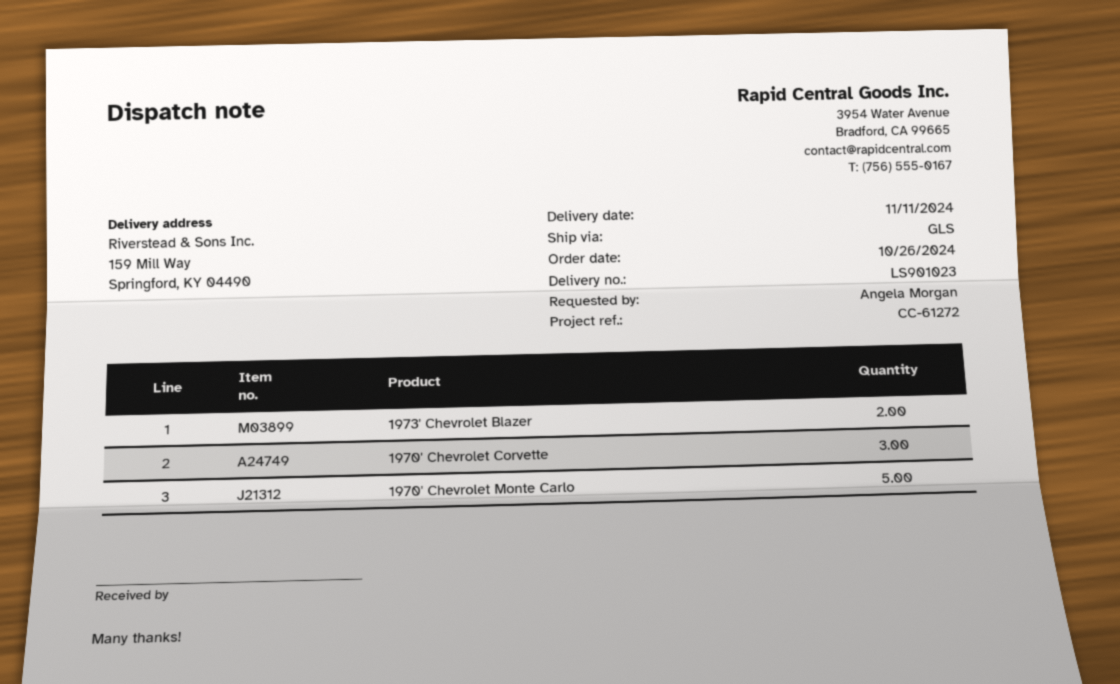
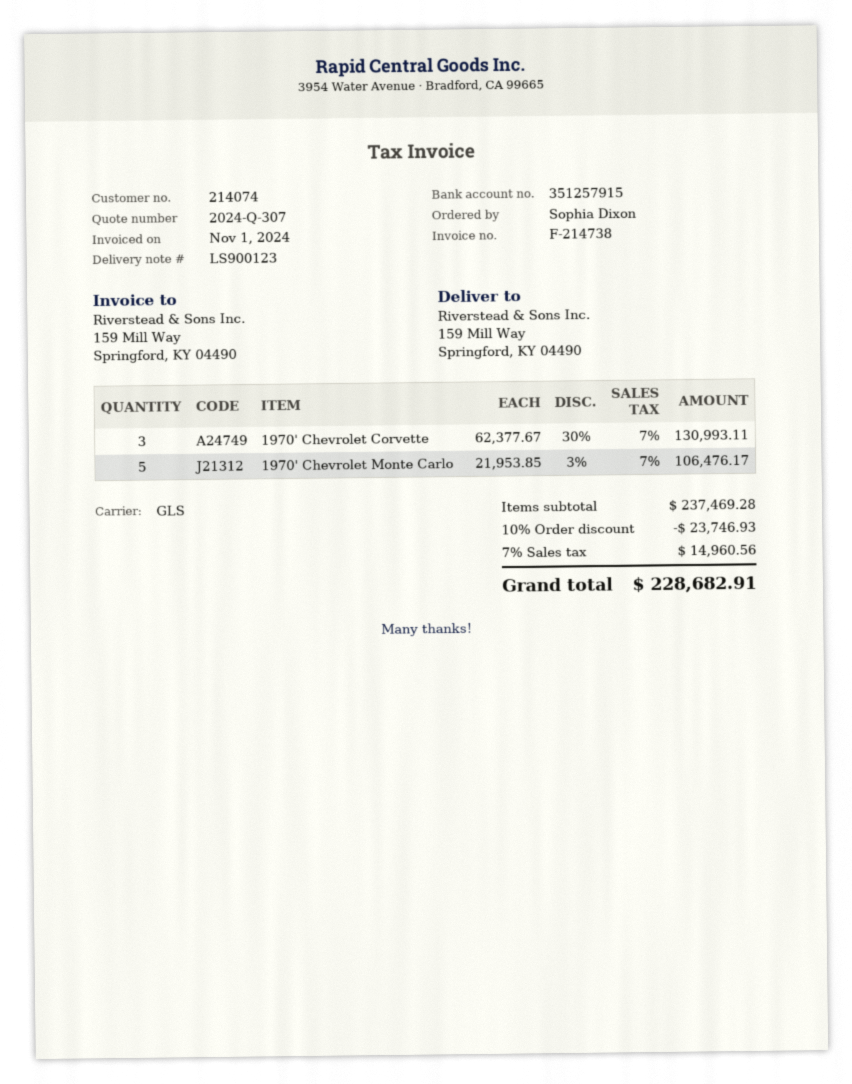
delivery note number: LS901023 -> LS900123
ordered by: Angela Morgan -> Sophia Dixon
1973' Chevrolet Blazer: 2 -> none

